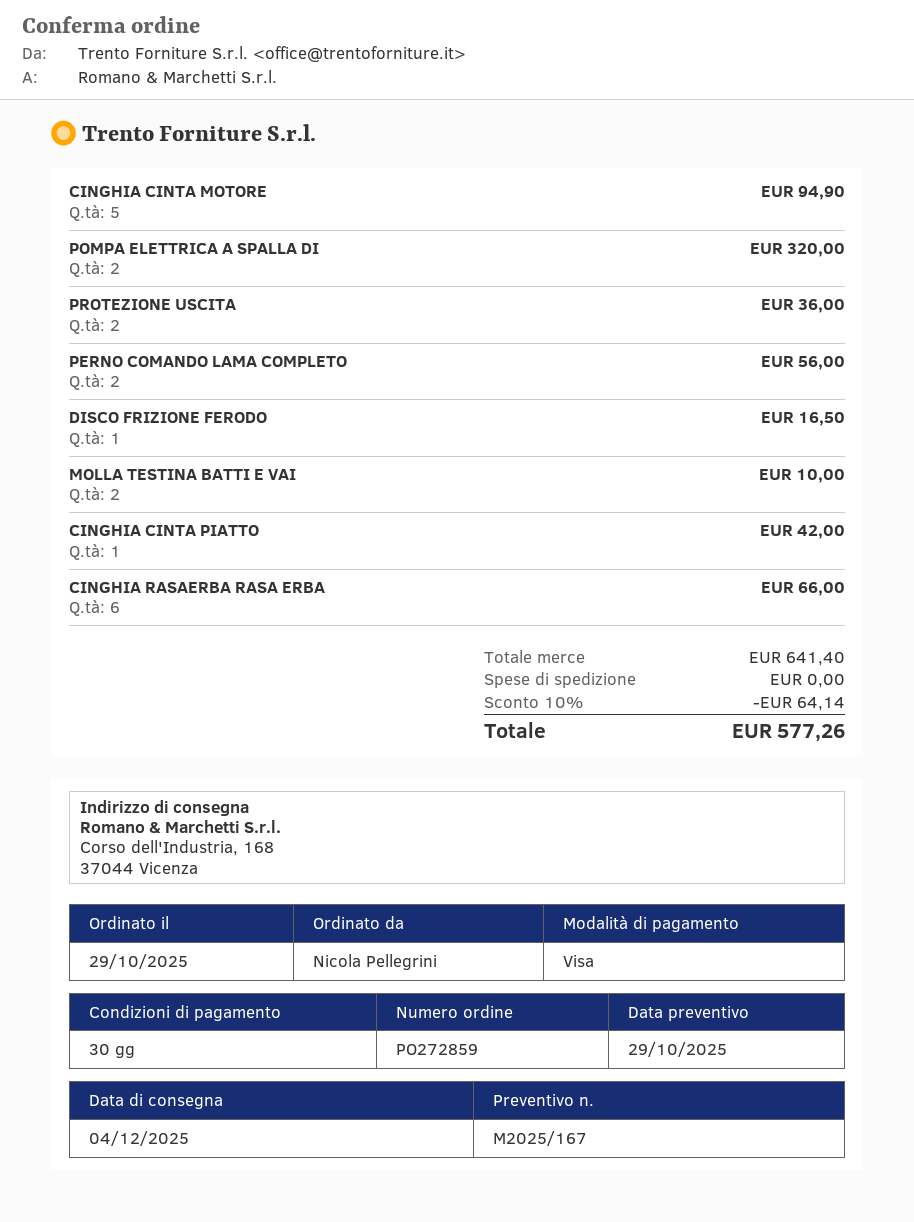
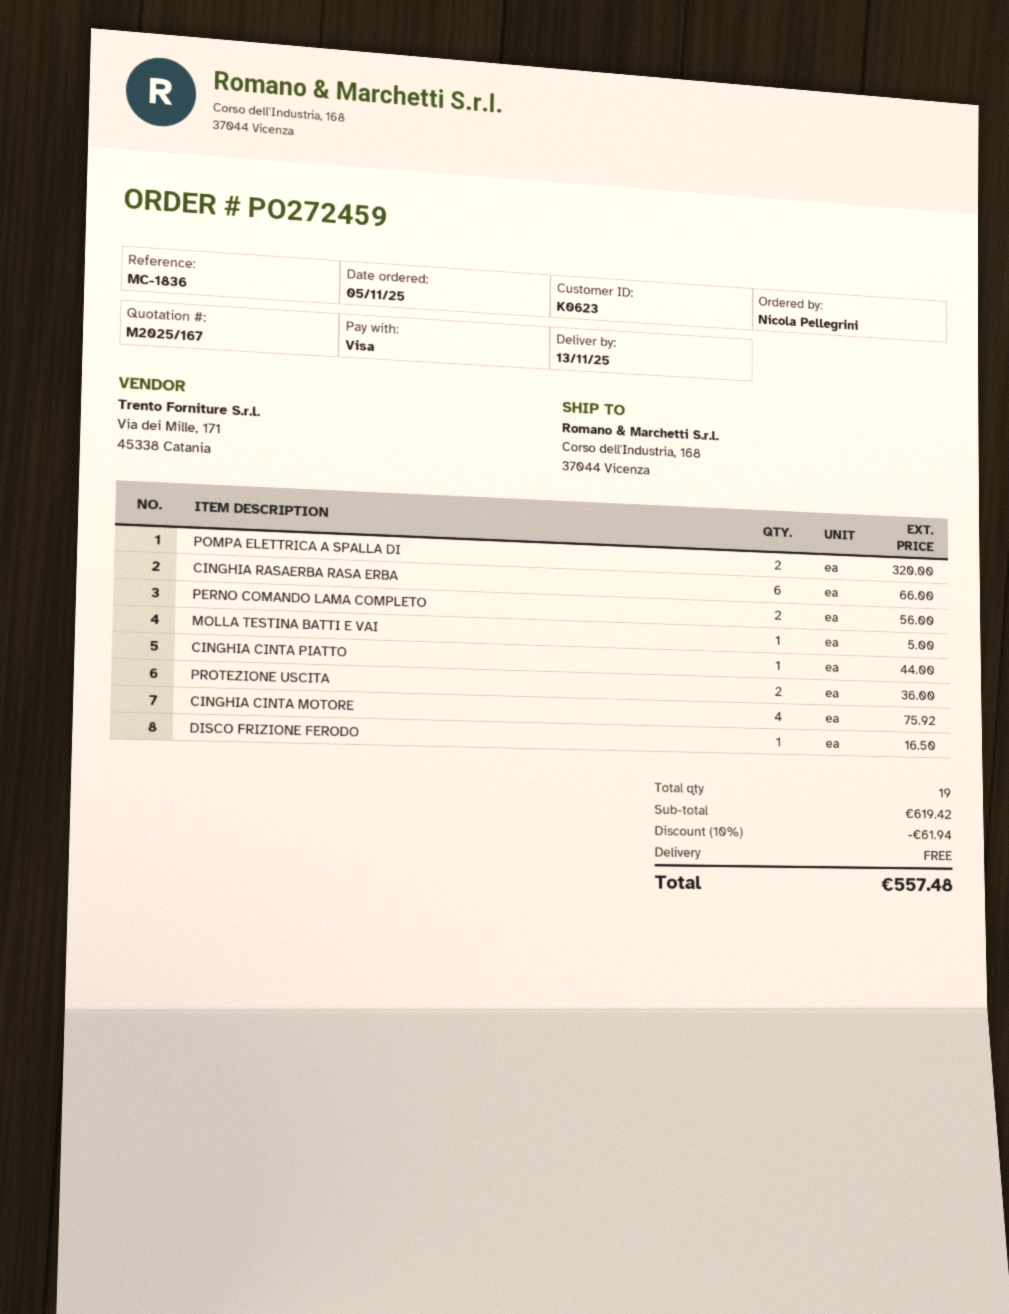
order number: PO272859 -> PO272459
order date: 2025-10-29 -> 2025-11-05
delivery date: 2025-12-04 -> 2025-11-13
CINGHIA CINTA MOTORE: 5 for 94.90 -> 4 for 75.92
MOLLA TESTINA BATTI E VAI: 2 for 10.00 -> 1 for 5.00
CINGHIA CINTA PIATTO: 1 for 42.00 -> 1 for 44.00
subtotal: 641.40 -> 619.42
discount: 10% = 64.14 -> 10% = 61.94
total: 577.26 -> 557.48

